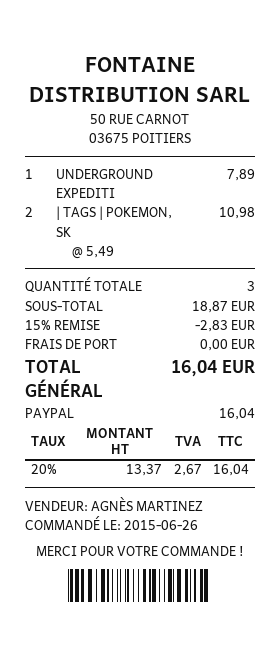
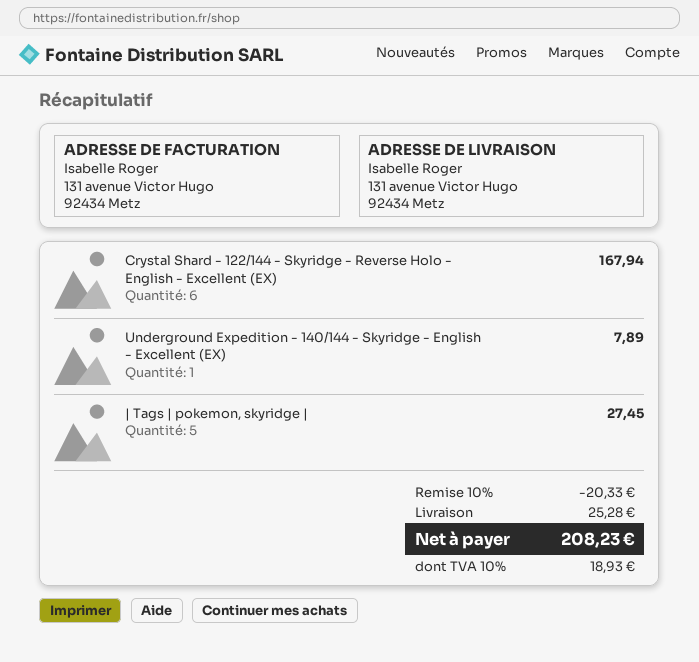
| TAGS | POKEMON, SK: 2 for 10.98 -> 5 for 27.45
Crystal Shard - 122/144 - Skyridge - Reverse Holo - English - Excellent (EX): none -> 6 for 167.94
discount: 15% = 2.83 -> 10% = 20.33
shipping: 0.00 -> 25.28
tax: 20% = 2.67 -> 10% = 18.93
total: 16.04 -> 208.23

